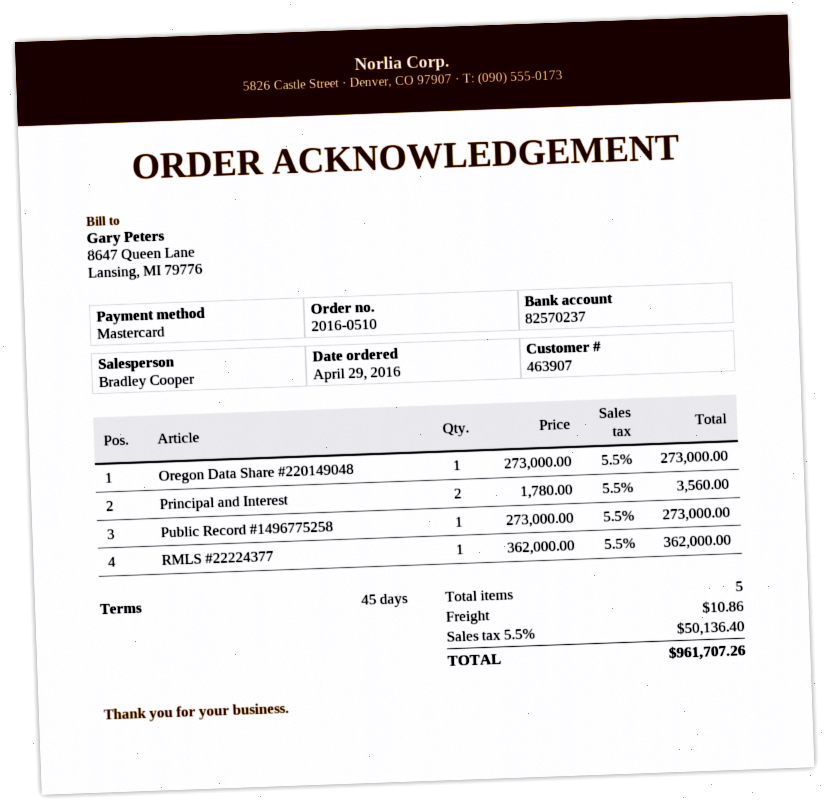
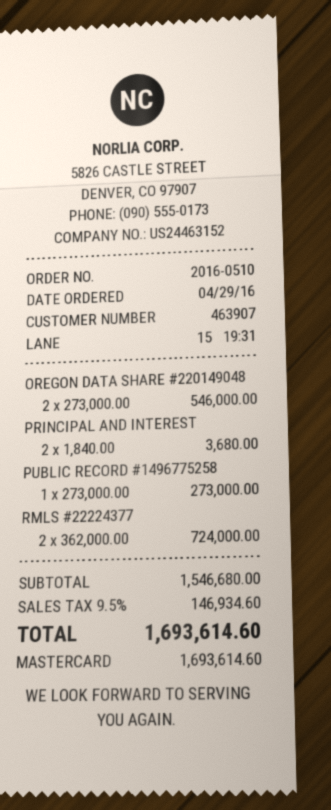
Oregon Data Share #220149048: 1 x 273000.00 = 273000.00 -> 2 x 273000.00 = 546000.00
Principal and Interest: 2 x 1780.00 = 3560.00 -> 2 x 1840.00 = 3680.00
RMLS #22224377: 1 x 362000.00 = 362000.00 -> 2 x 362000.00 = 724000.00
shipping: 10.86 -> none
tax: 5.5% = 50136.40 -> 9.5% = 146934.60
total: 961707.26 -> 1693614.60

